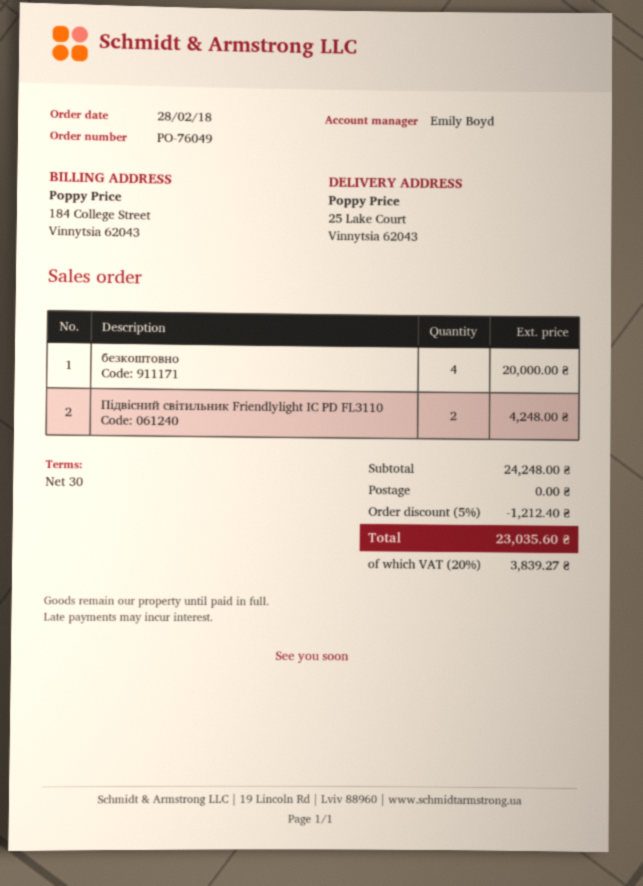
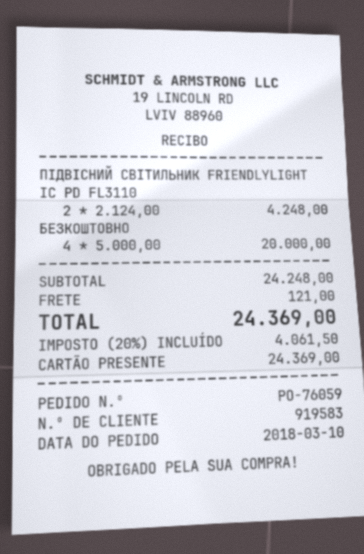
order number: PO-76049 -> PO-76059
order date: 2018-02-28 -> 2018-03-10
discount: 5% = 1212.40 -> none
shipping: 0.00 -> 121.00
tax: 20% = 3839.27 -> 20% = 4061.50
total: 23035.60 -> 24369.00

